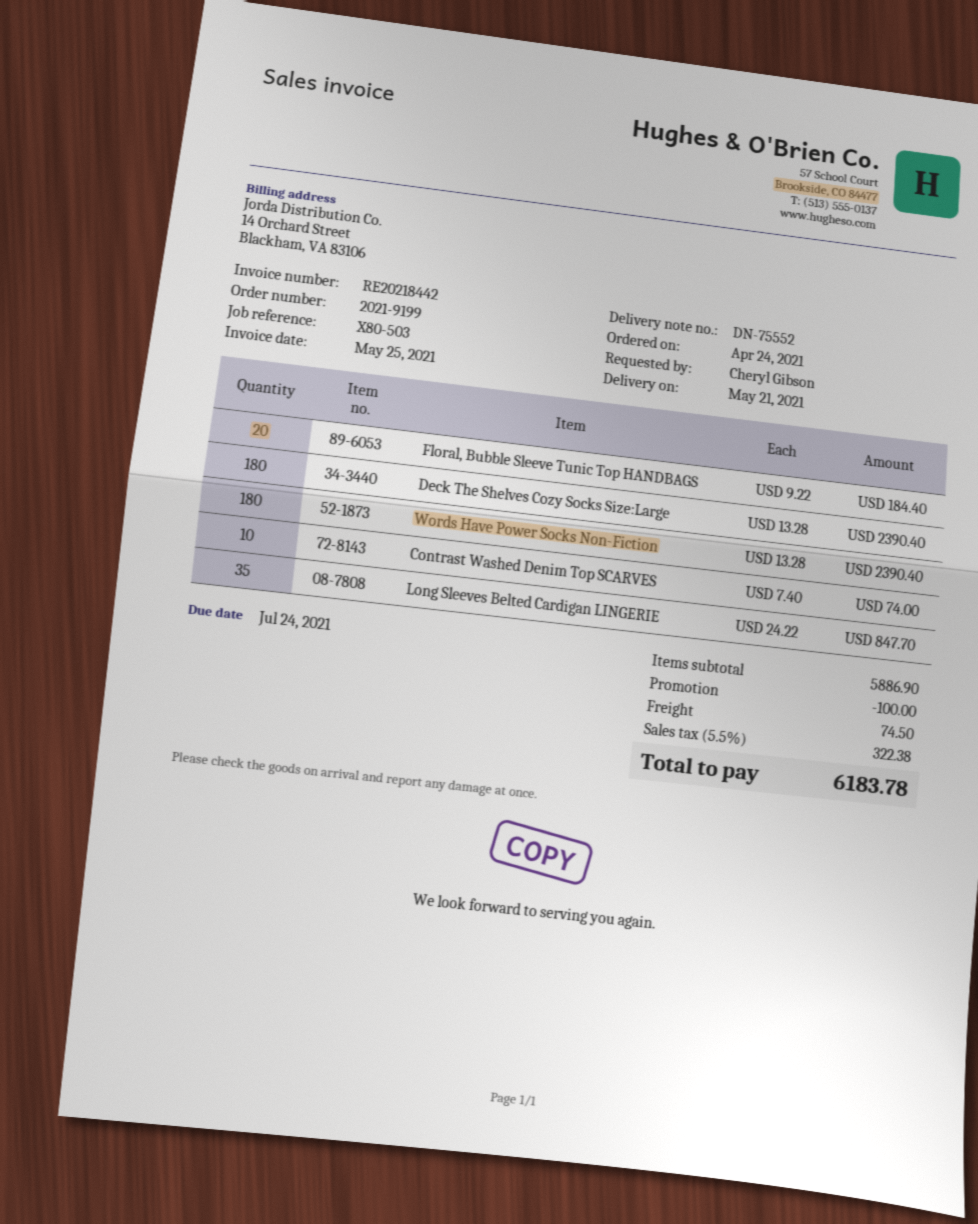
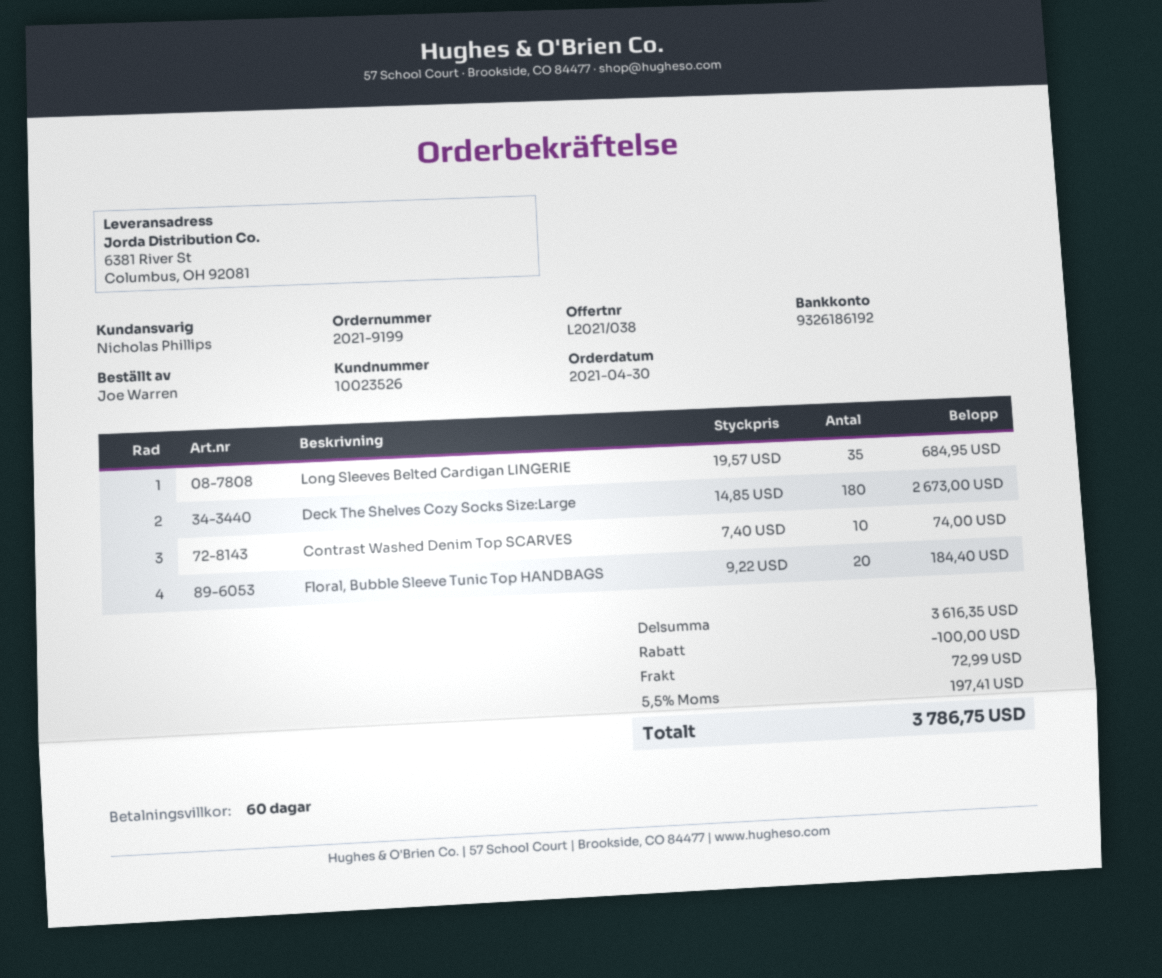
order date: 2021-04-24 -> 2021-04-30
ordered by: Cheryl Gibson -> Joe Warren
Deck The Shelves Cozy Socks Size:Large: 180 x 13.28 = 2390.40 -> 180 x 14.85 = 2673.00
Words Have Power Socks Non-Fiction: 180 x 13.28 = 2390.40 -> none
Long Sleeves Belted Cardigan LINGERIE: 35 x 24.22 = 847.70 -> 35 x 19.57 = 684.95
subtotal: 5886.90 -> 3616.35
shipping: 74.50 -> 72.99
tax: 5.5% = 322.38 -> 5.5% = 197.41
total: 6183.78 -> 3786.75

